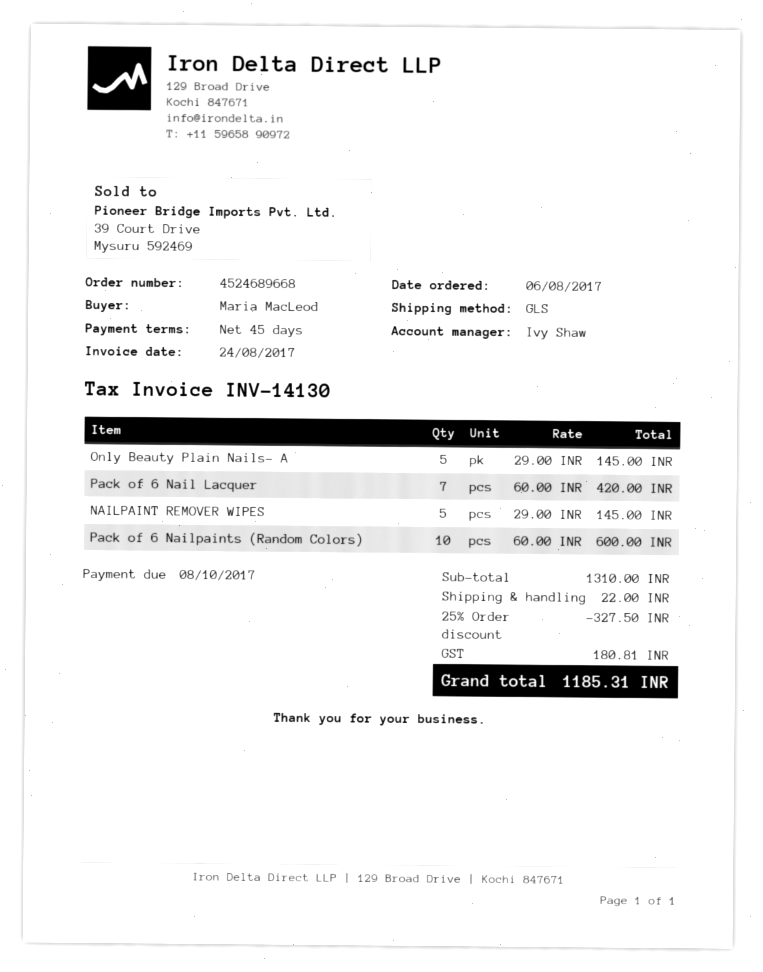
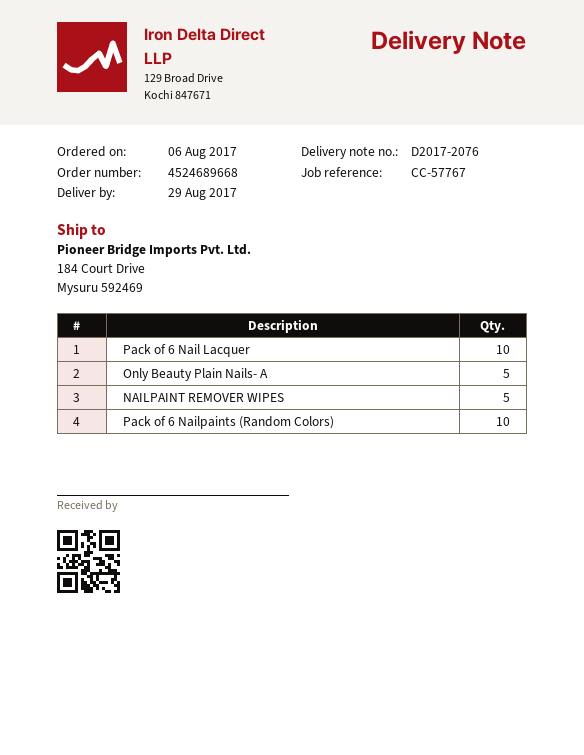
Pack of 6 Nail Lacquer: 7 -> 10

